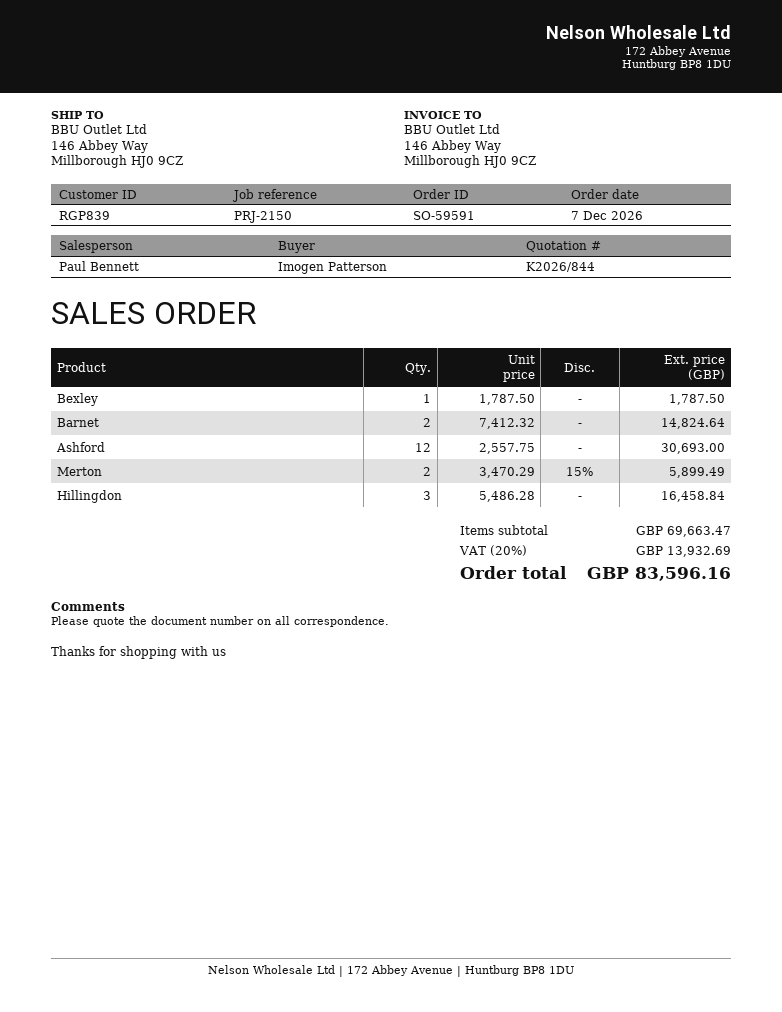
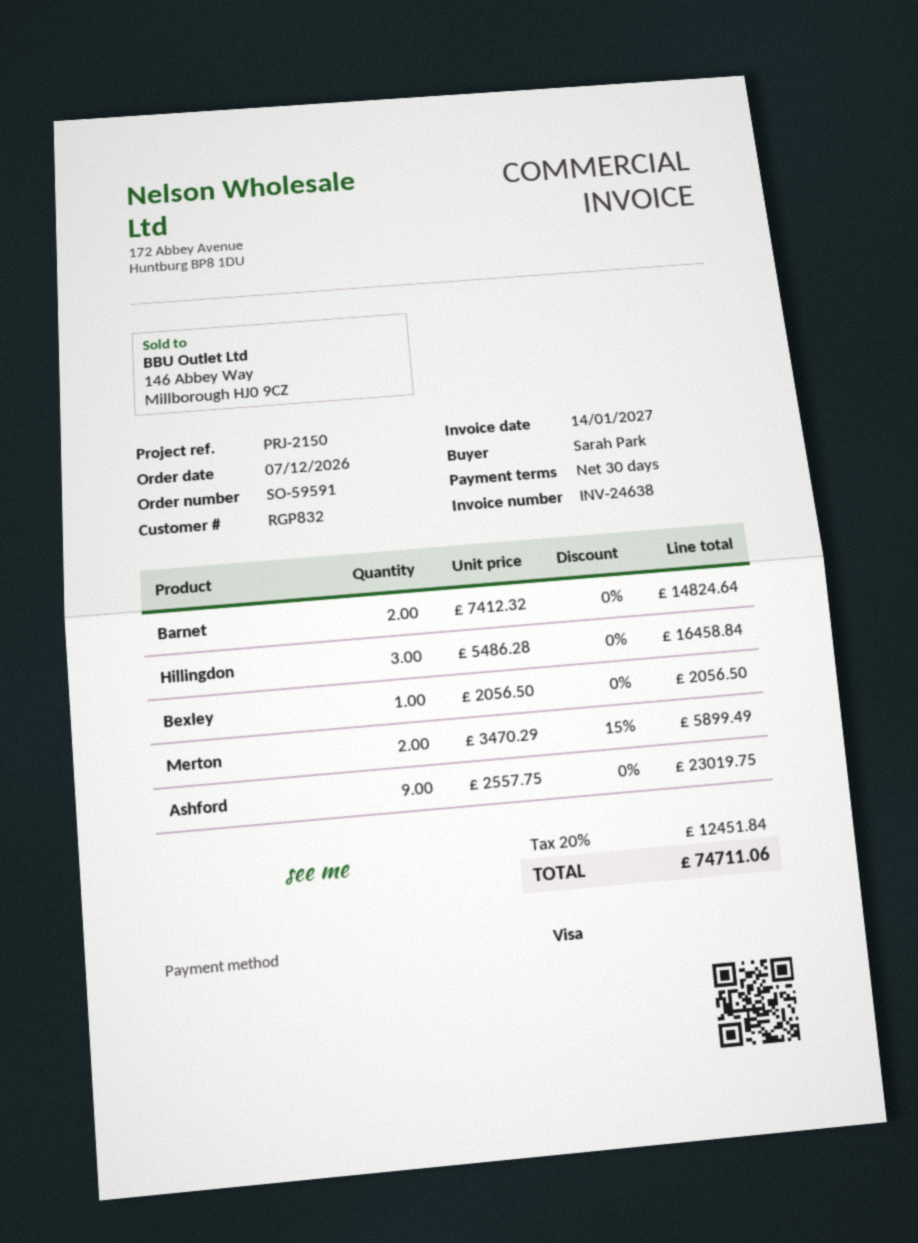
customer number: RGP839 -> RGP832
ordered by: Imogen Patterson -> Sarah Park
Bexley: 1 x 1787.50 = 1787.50 -> 1 x 2056.50 = 2056.50
Ashford: 12 x 2557.75 = 30693.00 -> 9 x 2557.75 = 23019.75
tax: 20% = 13932.69 -> 20% = 12451.84
total: 83596.16 -> 74711.06

